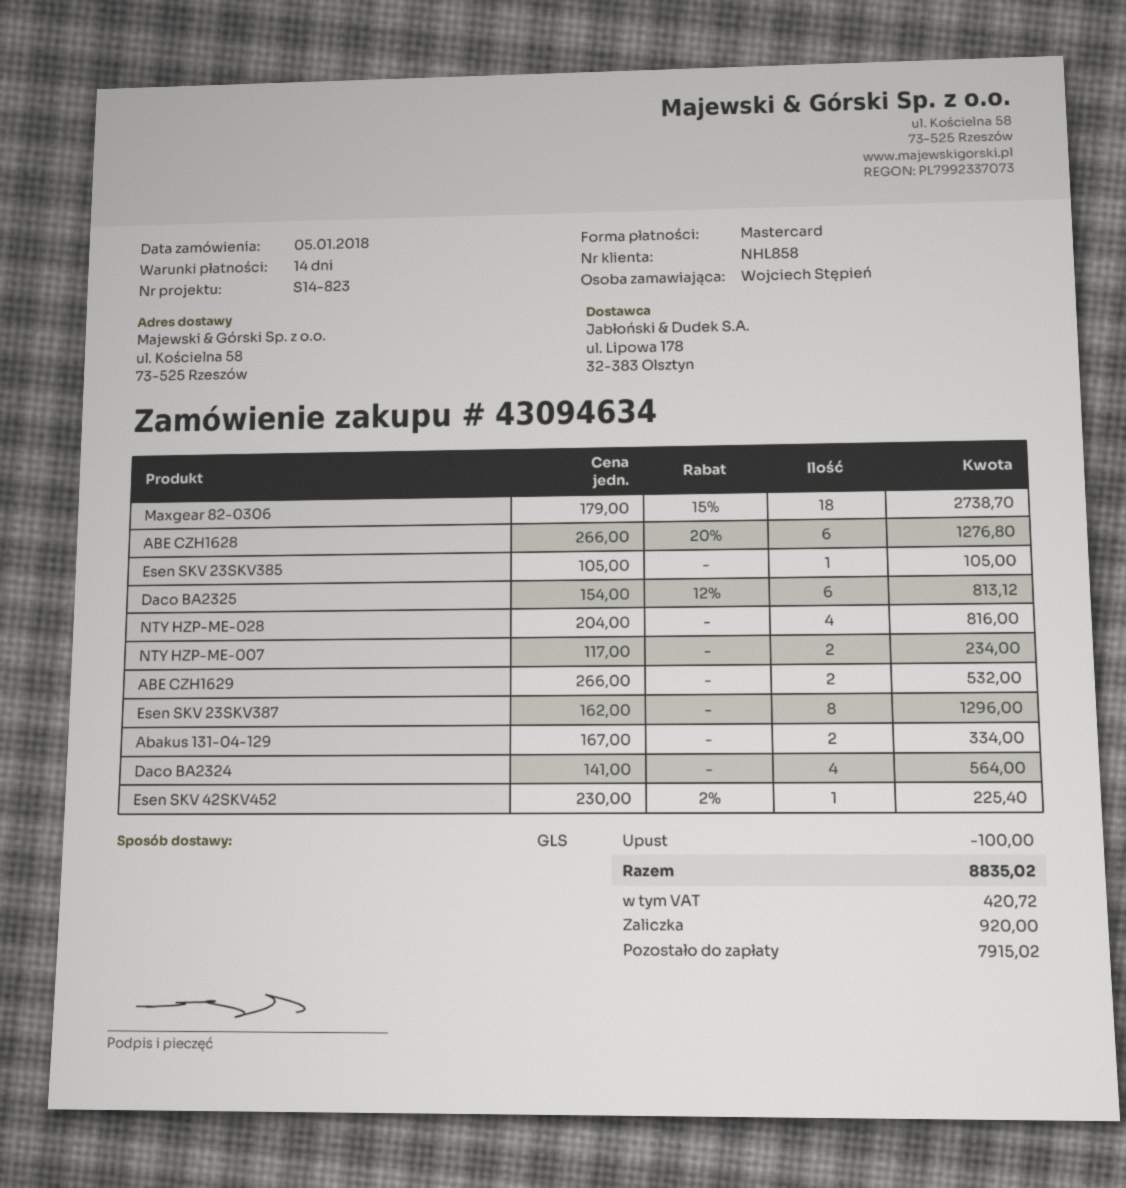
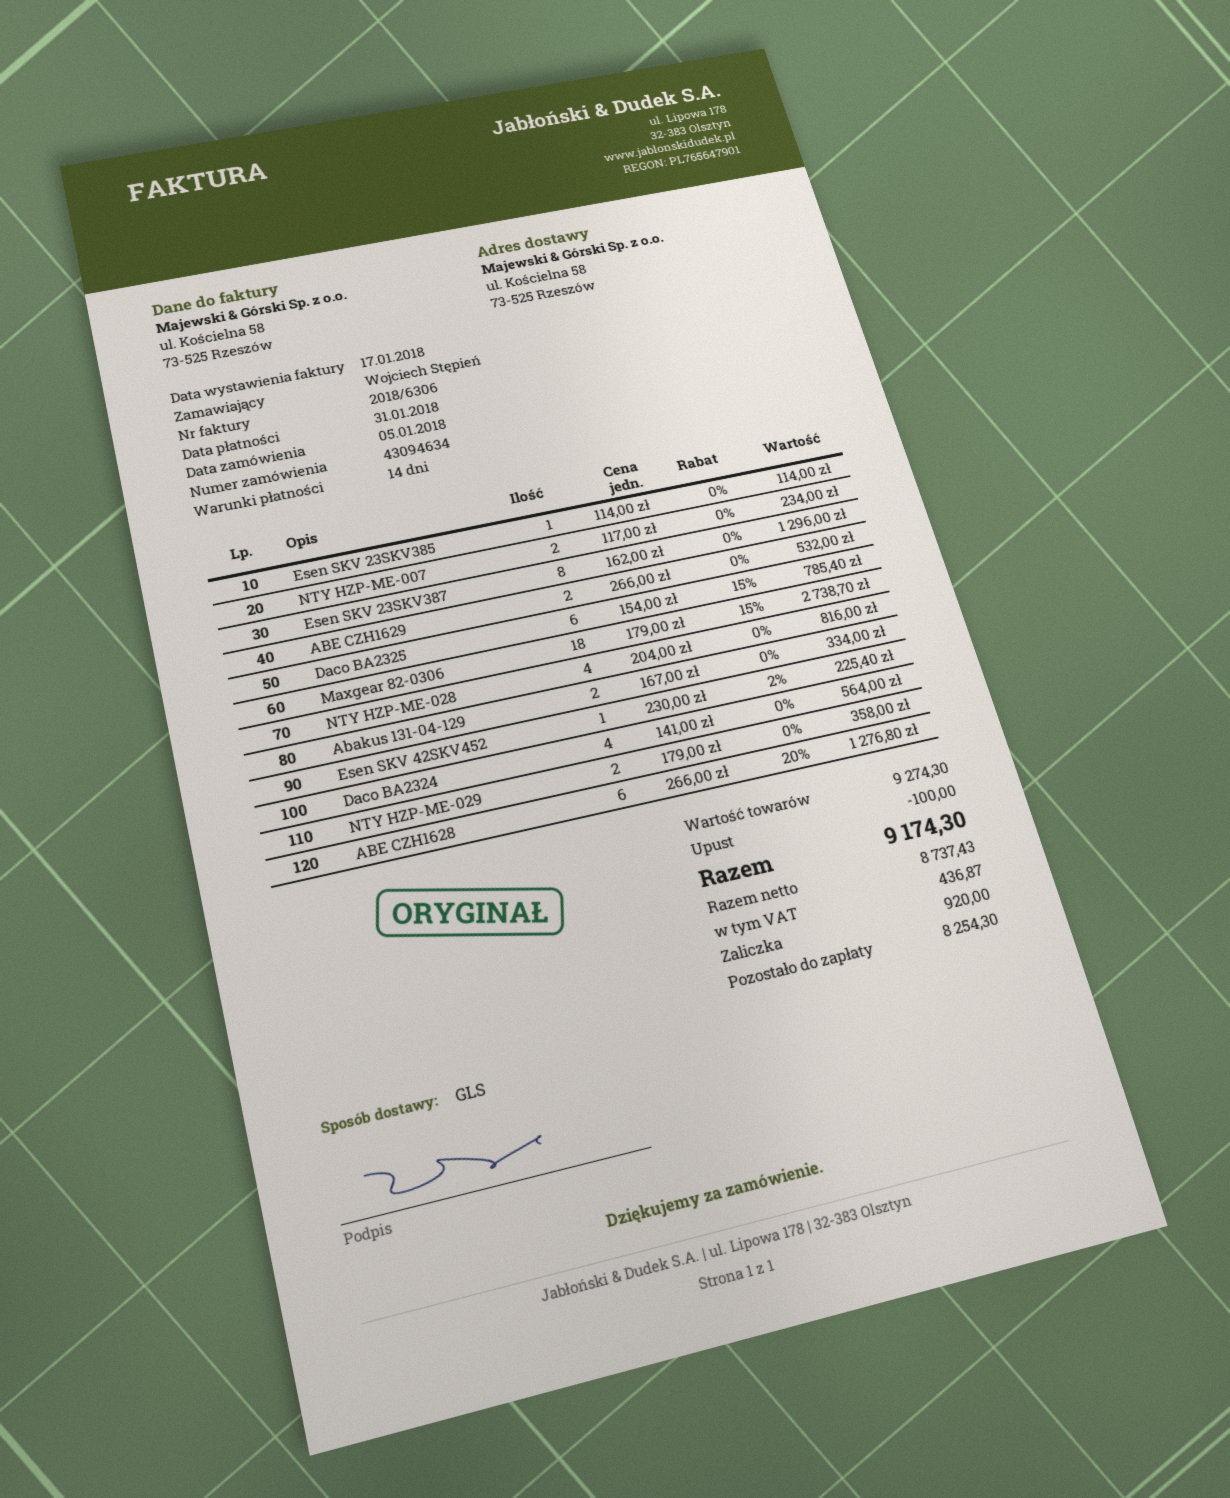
Esen SKV 23SKV385: 1 x 105.00 = 105.00 -> 1 x 114.00 = 114.00
Daco BA2325: 6 x 154.00 - 12% = 813.12 -> 6 x 154.00 - 15% = 785.40
NTY HZP-ME-029: none -> 2 x 179.00 = 358.00
tax: 420.72 -> 436.87
total: 8835.02 -> 9174.30
balance: 7915.02 -> 8254.30

